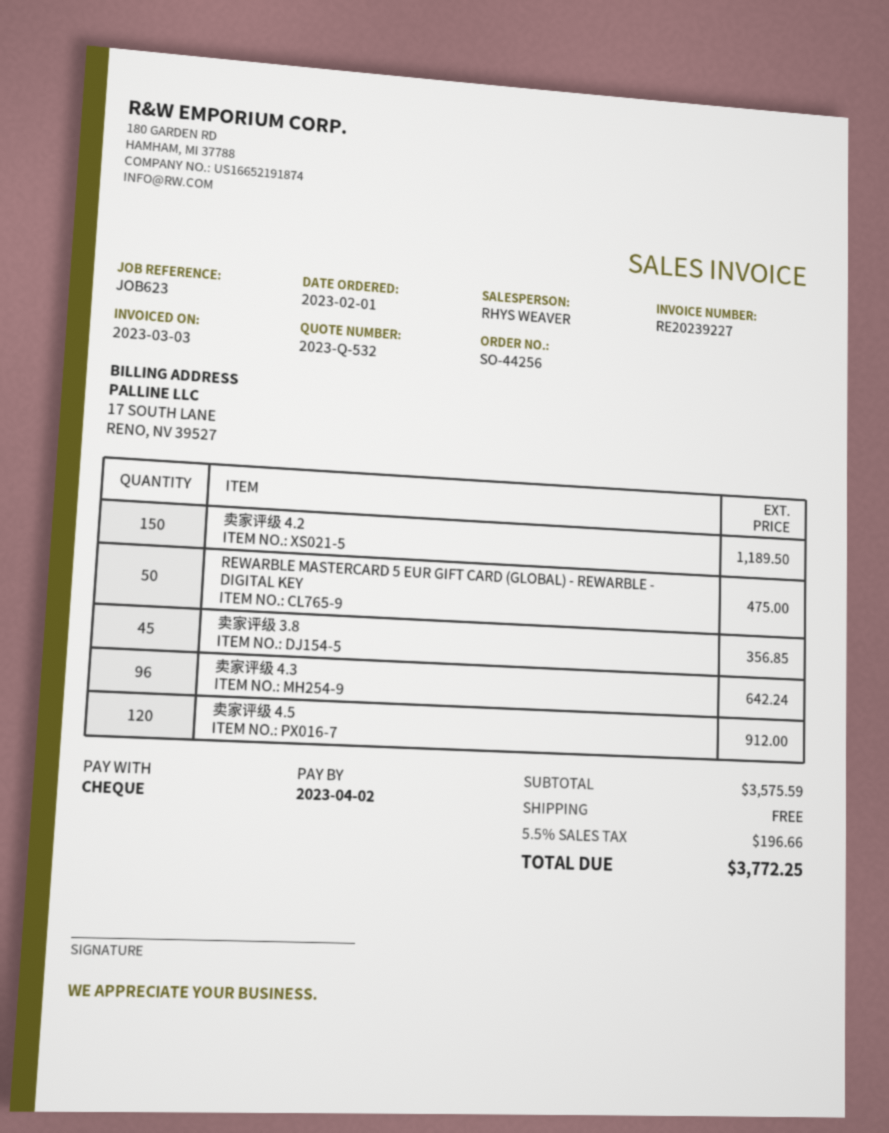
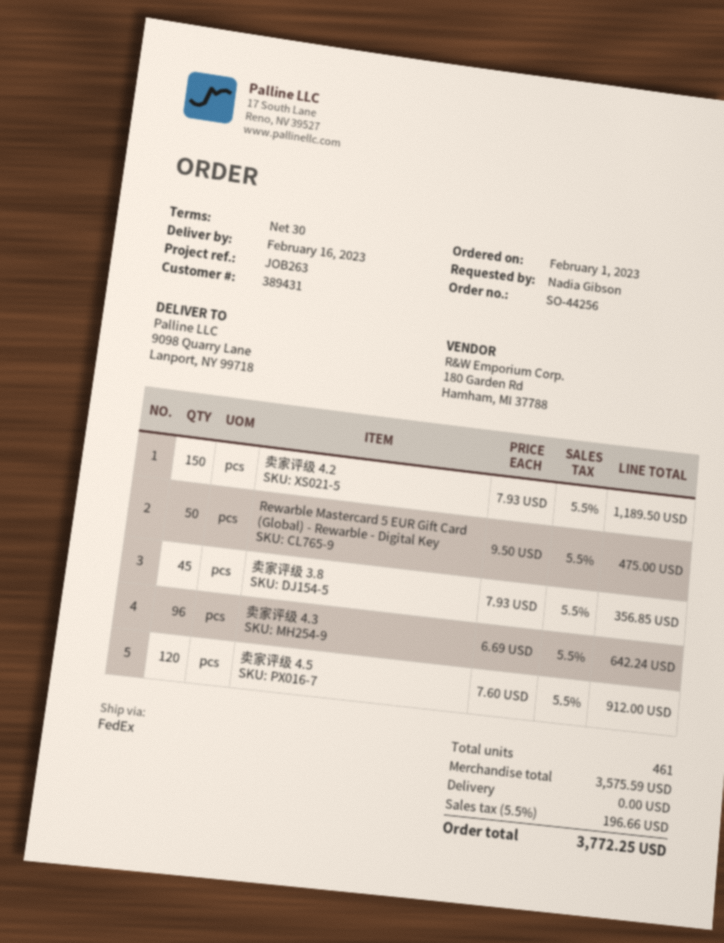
reference: JOB623 -> JOB263

